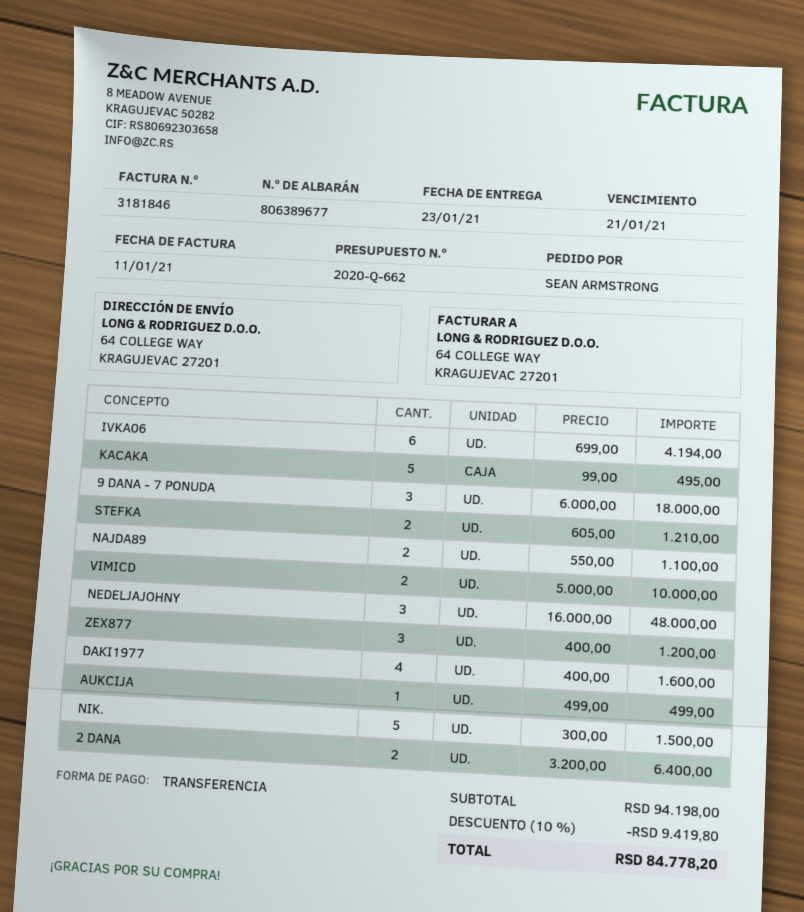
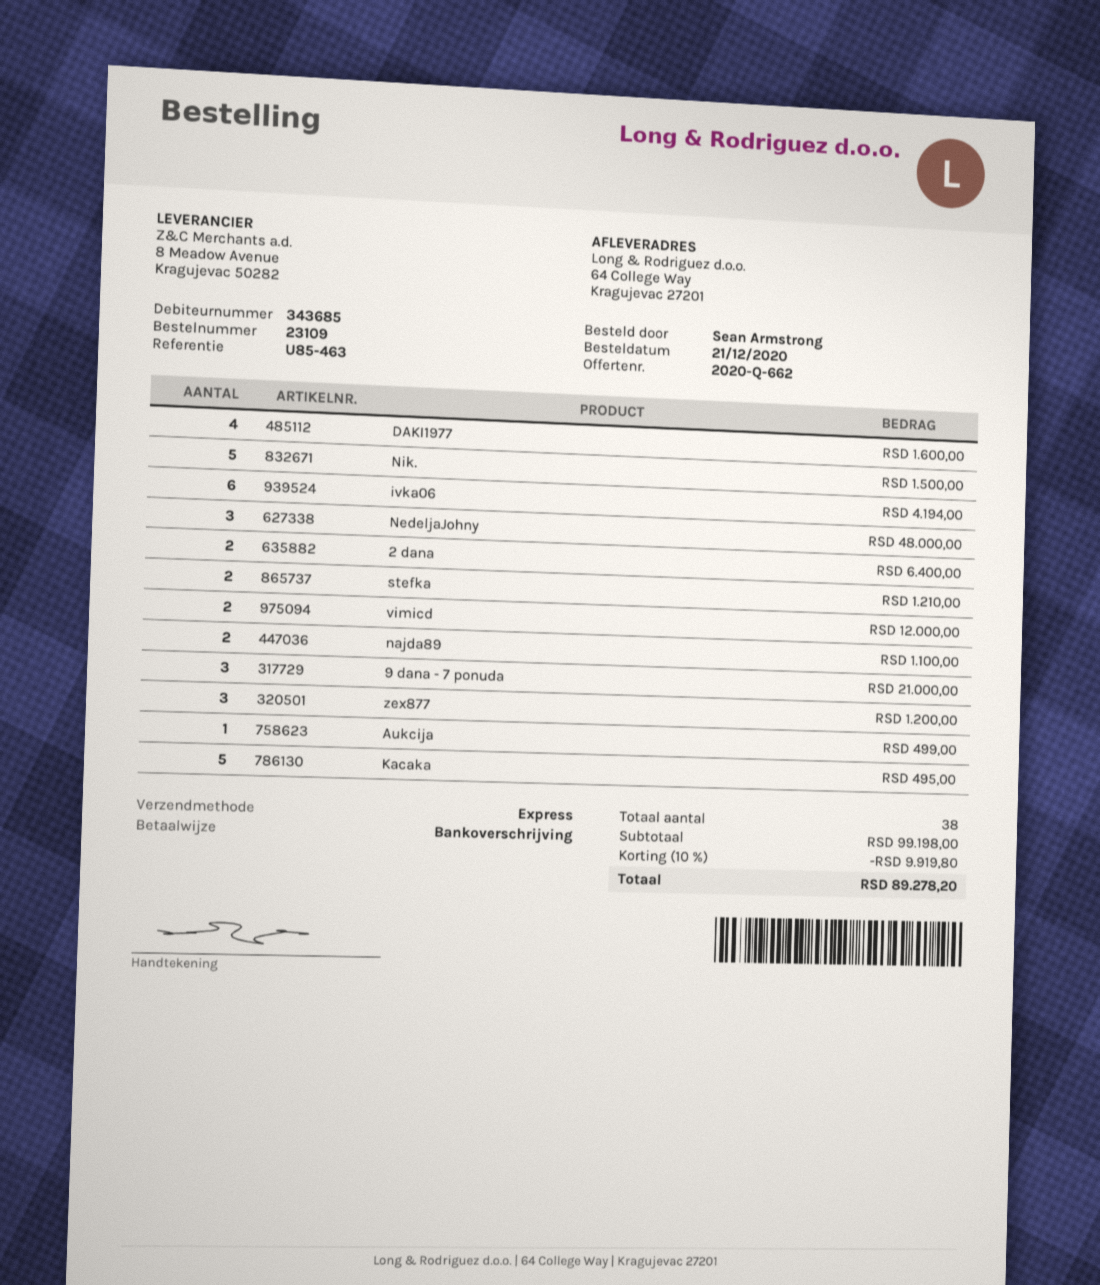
9 DANA - 7 PONUDA: 3 for 18000.00 -> 3 for 21000.00
VIMICD: 2 for 10000.00 -> 2 for 12000.00
subtotal: 94198.00 -> 99198.00
discount: 10% = 9419.80 -> 10% = 9919.80
total: 84778.20 -> 89278.20

